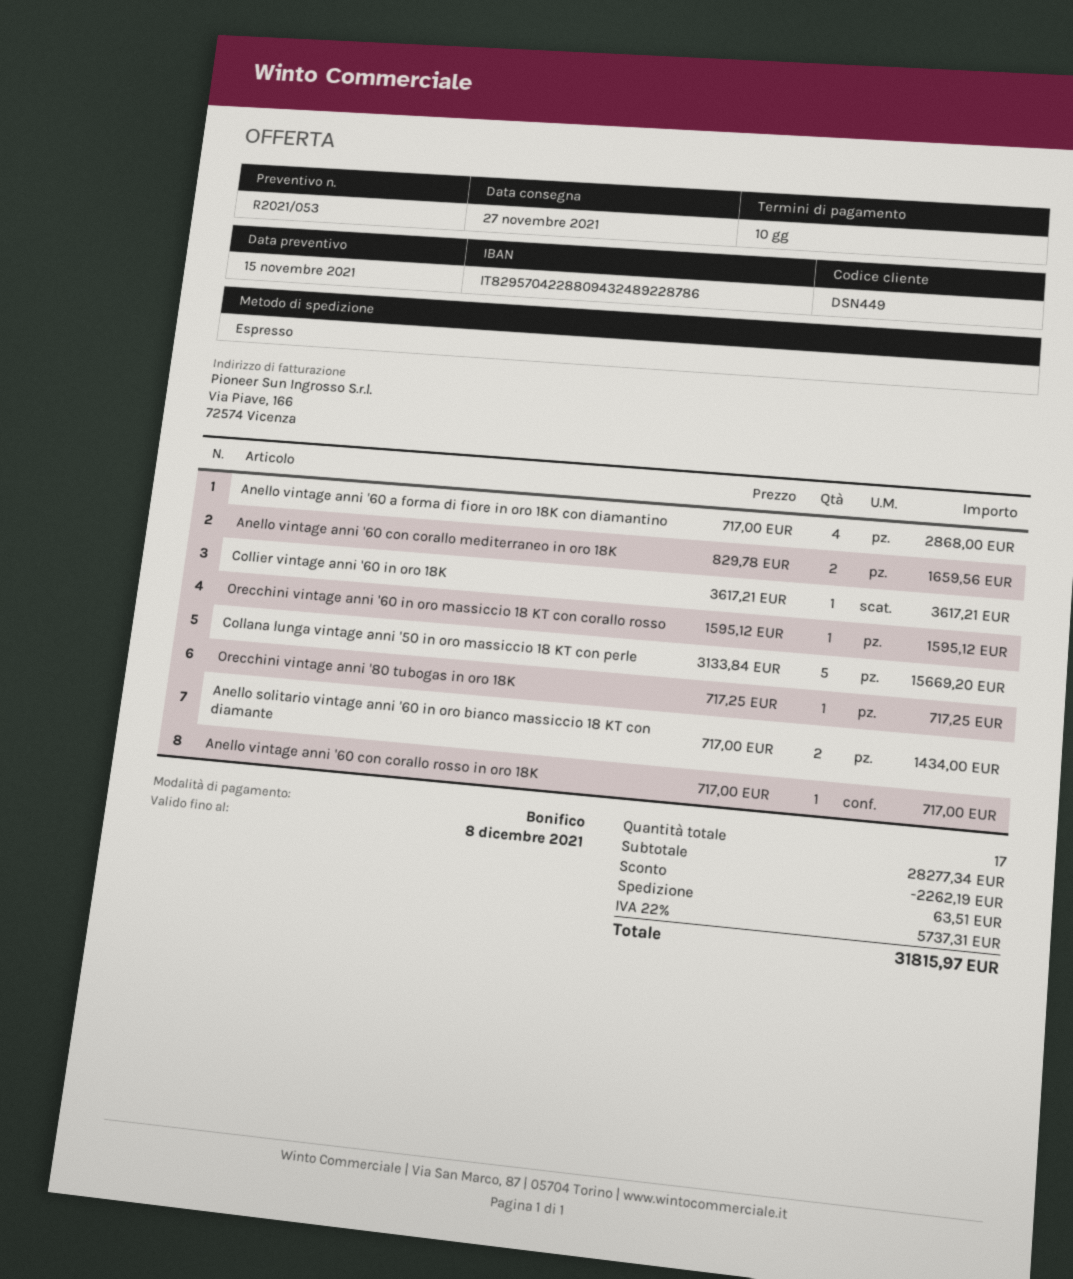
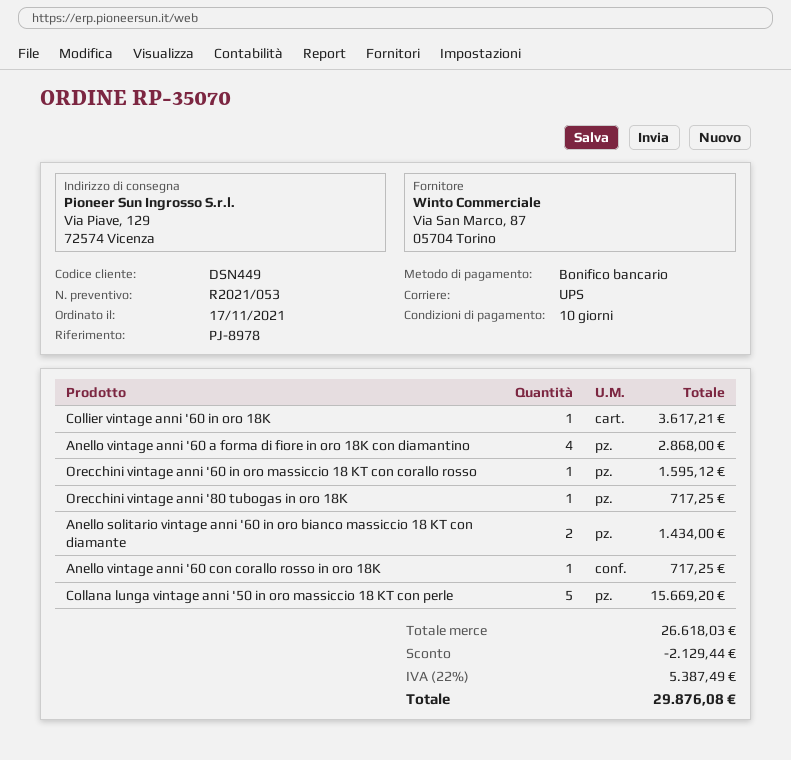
shipping method: express -> UPS
Anello vintage anni '60 con corallo mediterraneo in oro 18K: 2 for 1659.56 -> none
Anello vintage anni '60 con corallo rosso in oro 18K: 1 for 717.00 -> 1 for 717.25
subtotal: 28277.34 -> 26618.03
discount: 2262.19 -> 2129.44
shipping: 63.51 -> none
tax: 22% = 5737.31 -> 22% = 5387.49
total: 31815.97 -> 29876.08

